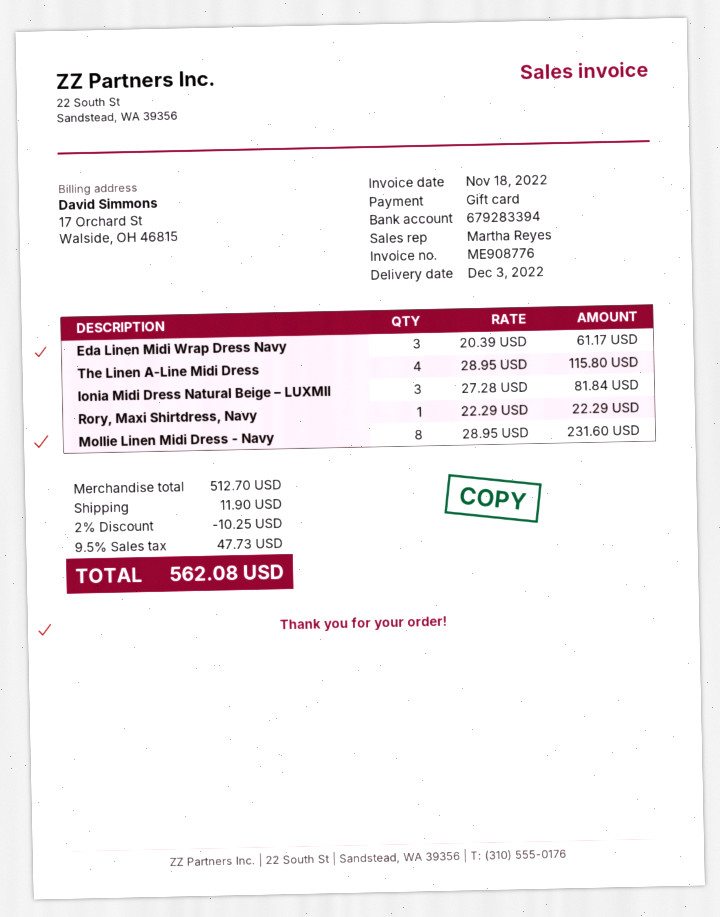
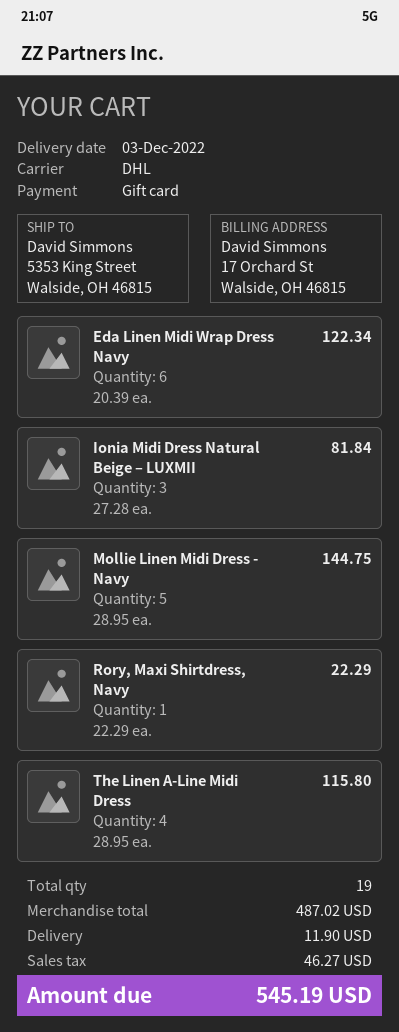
Eda Linen Midi Wrap Dress Navy: 3 x 20.39 = 61.17 -> 6 x 20.39 = 122.34
Mollie Linen Midi Dress - Navy: 8 x 28.95 = 231.60 -> 5 x 28.95 = 144.75
subtotal: 512.70 -> 487.02
discount: 2% = 10.25 -> none
tax: 47.73 -> 46.27
total: 562.08 -> 545.19

